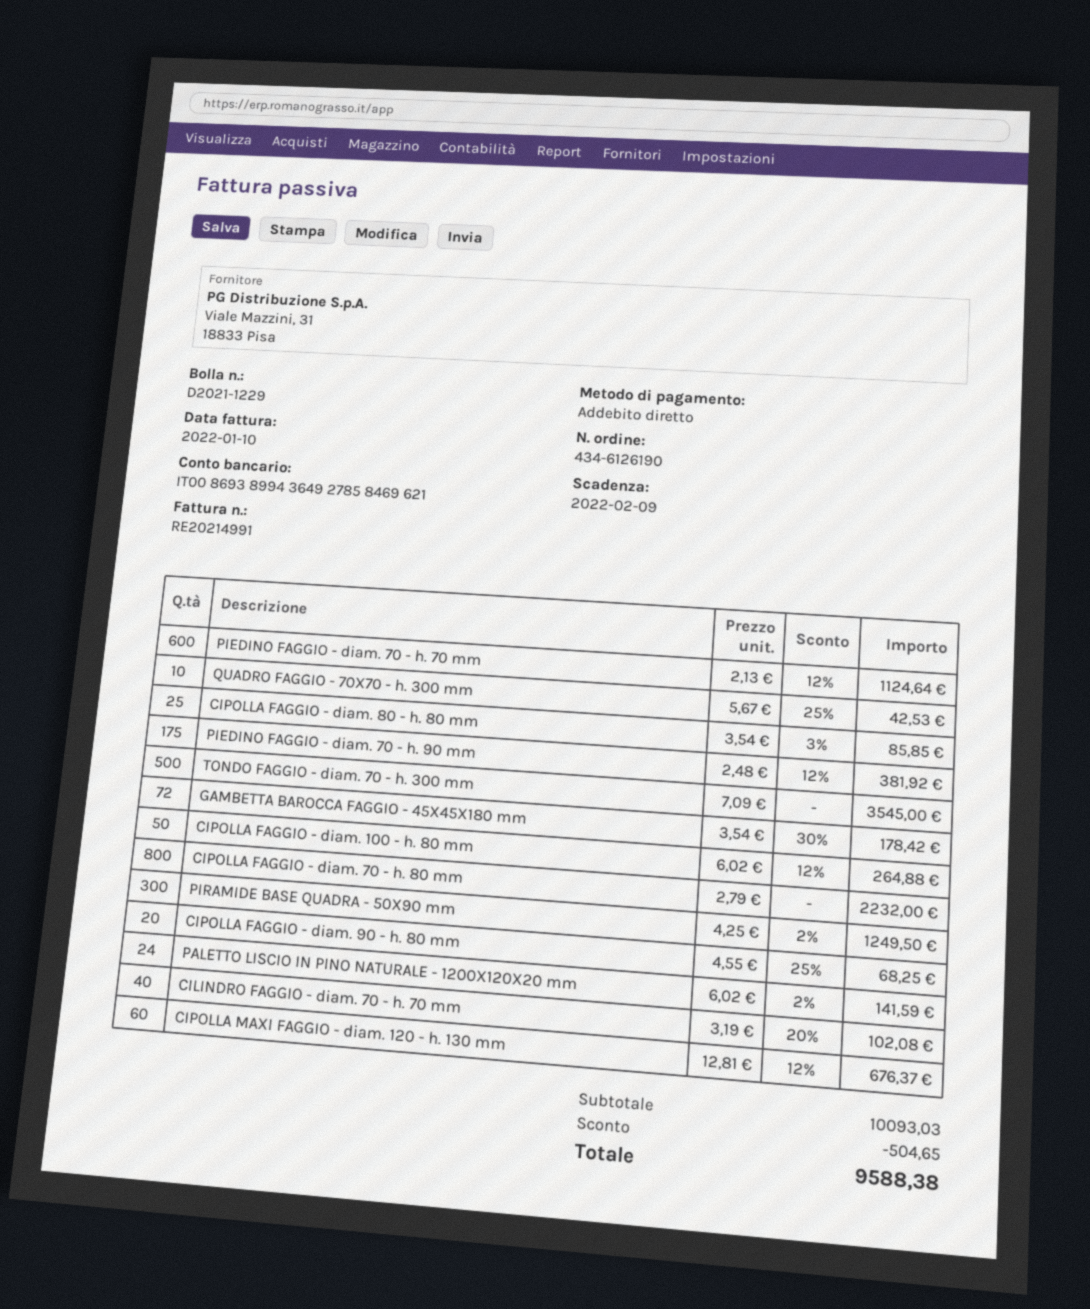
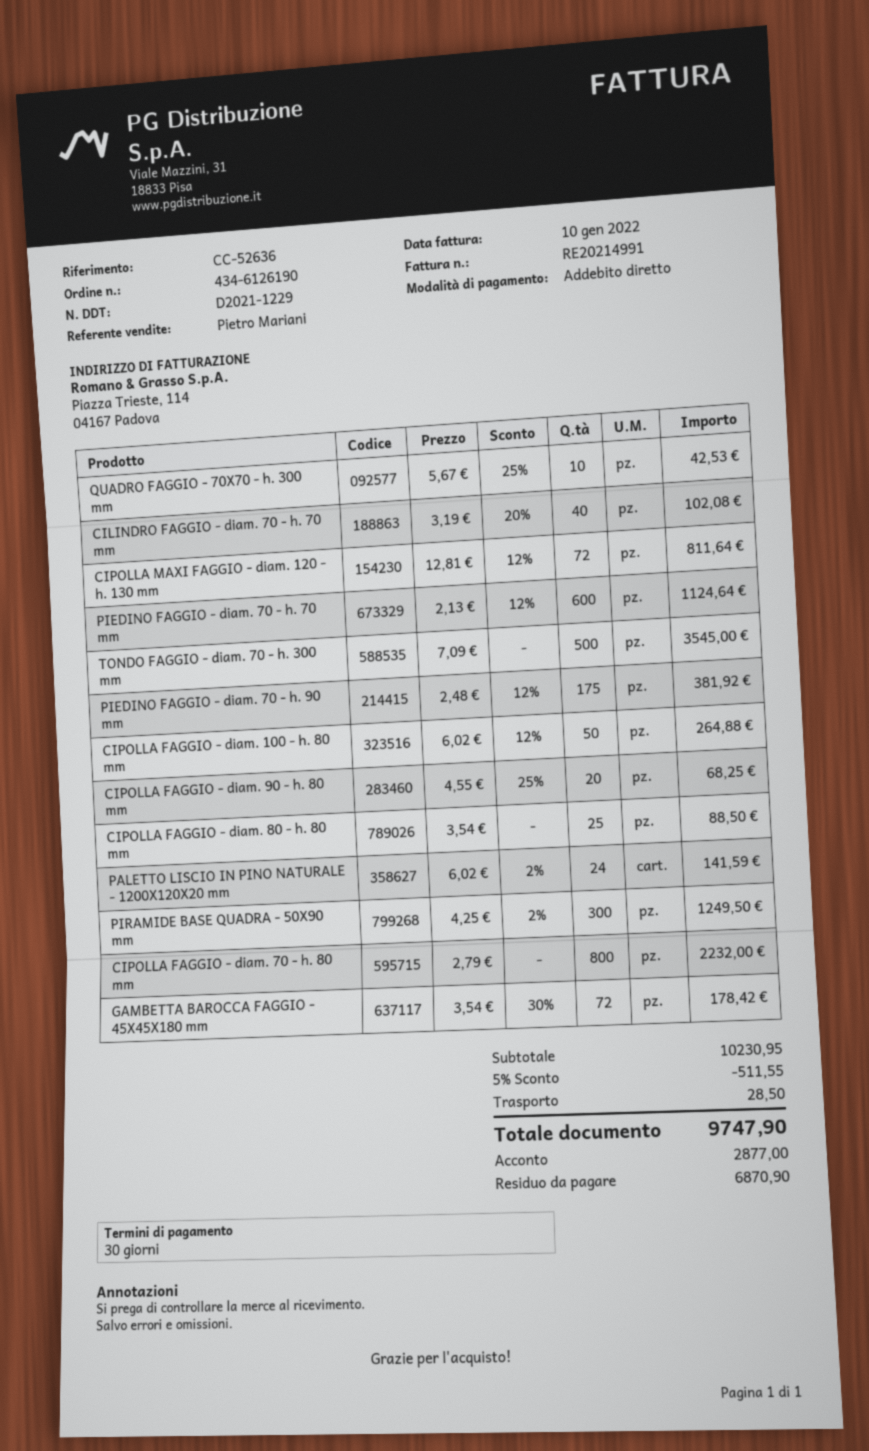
CIPOLLA FAGGIO - diam. 80 - h. 80 mm: 25 x 3.54 - 3% = 85.85 -> 25 x 3.54 = 88.50
CIPOLLA MAXI FAGGIO - diam. 120 - h. 130 mm: 60 x 12.81 - 12% = 676.37 -> 72 x 12.81 - 12% = 811.64
subtotal: 10093.03 -> 10230.95
discount: 504.65 -> 511.55
shipping: none -> 28.50
total: 9588.38 -> 9747.90

